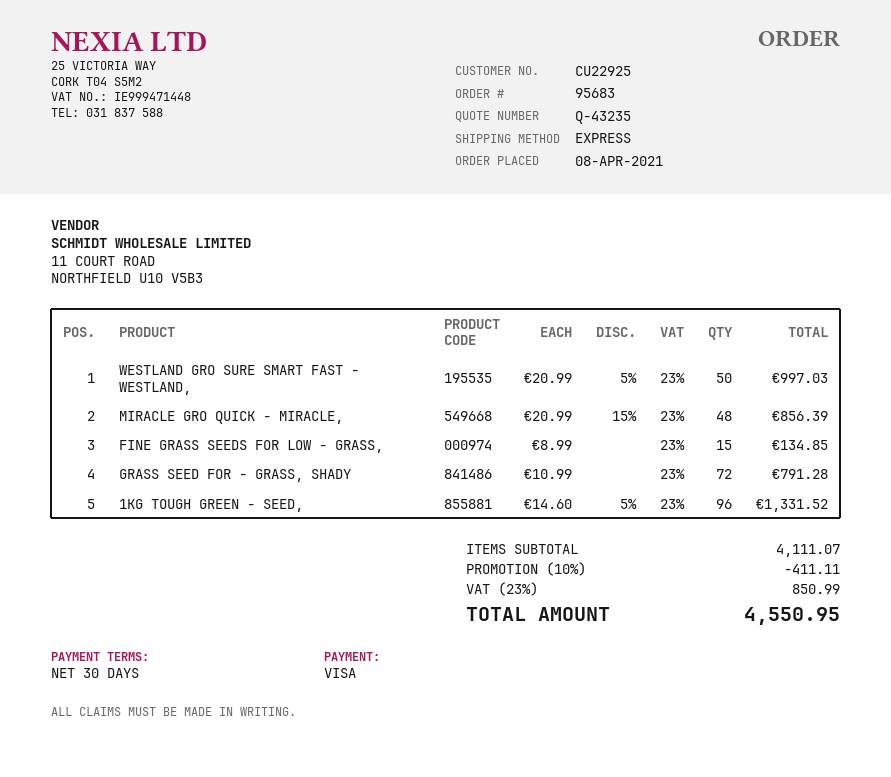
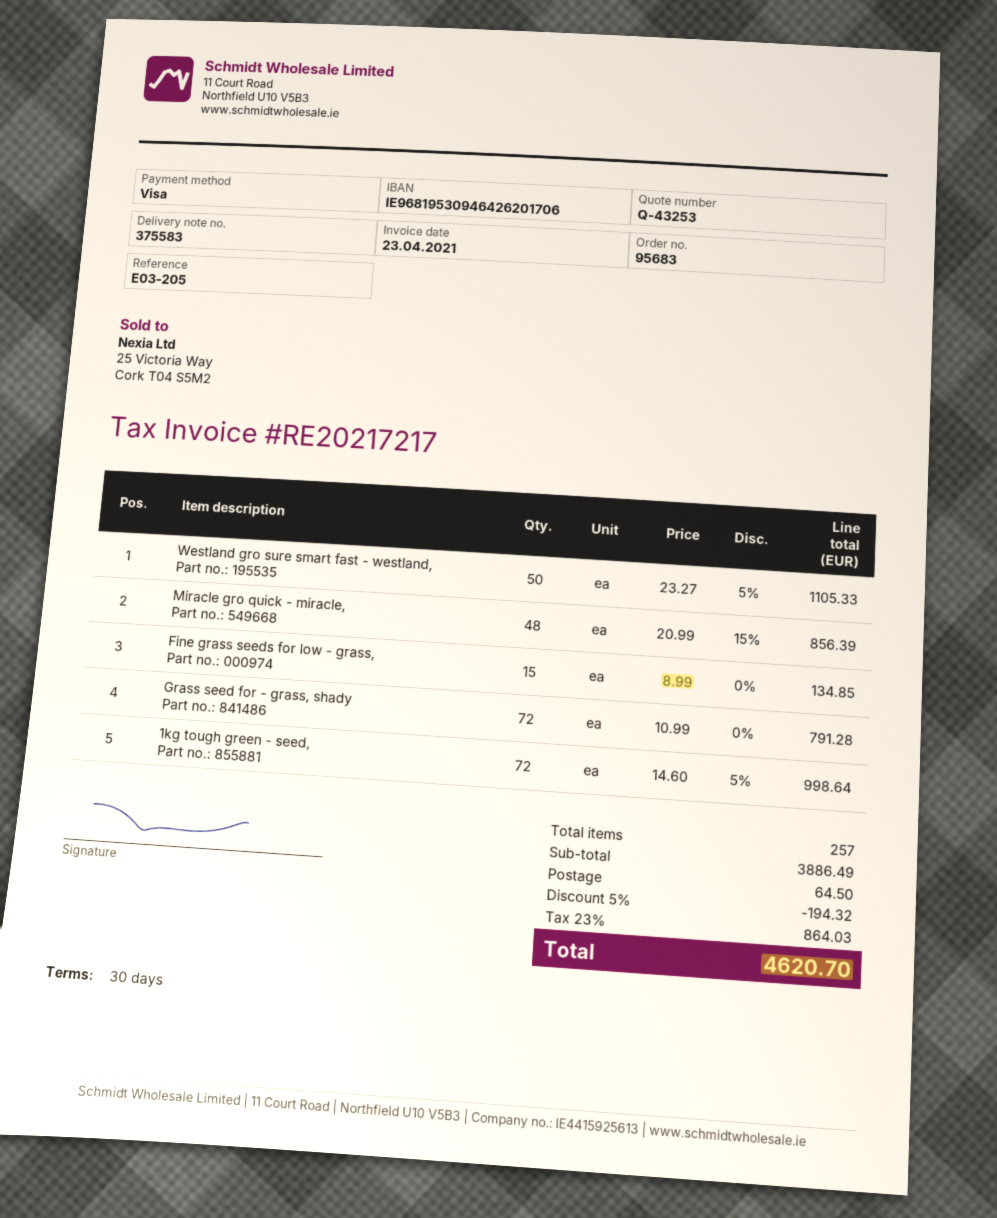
quote number: Q-43235 -> Q-43253
WESTLAND GRO SURE SMART FAST - WESTLAND,: 50 x 20.99 - 5% = 997.03 -> 50 x 23.27 - 5% = 1105.33
1KG TOUGH GREEN - SEED,: 96 x 14.60 - 5% = 1331.52 -> 72 x 14.60 - 5% = 998.64
subtotal: 4111.07 -> 3886.49
discount: 10% = 411.11 -> 5% = 194.32
shipping: none -> 64.50
tax: 23% = 850.99 -> 23% = 864.03
total: 4550.95 -> 4620.70

